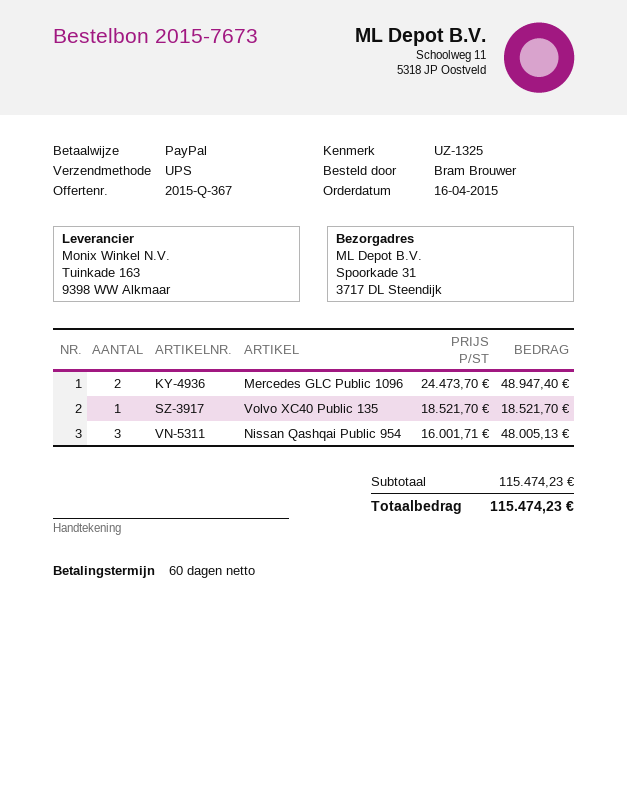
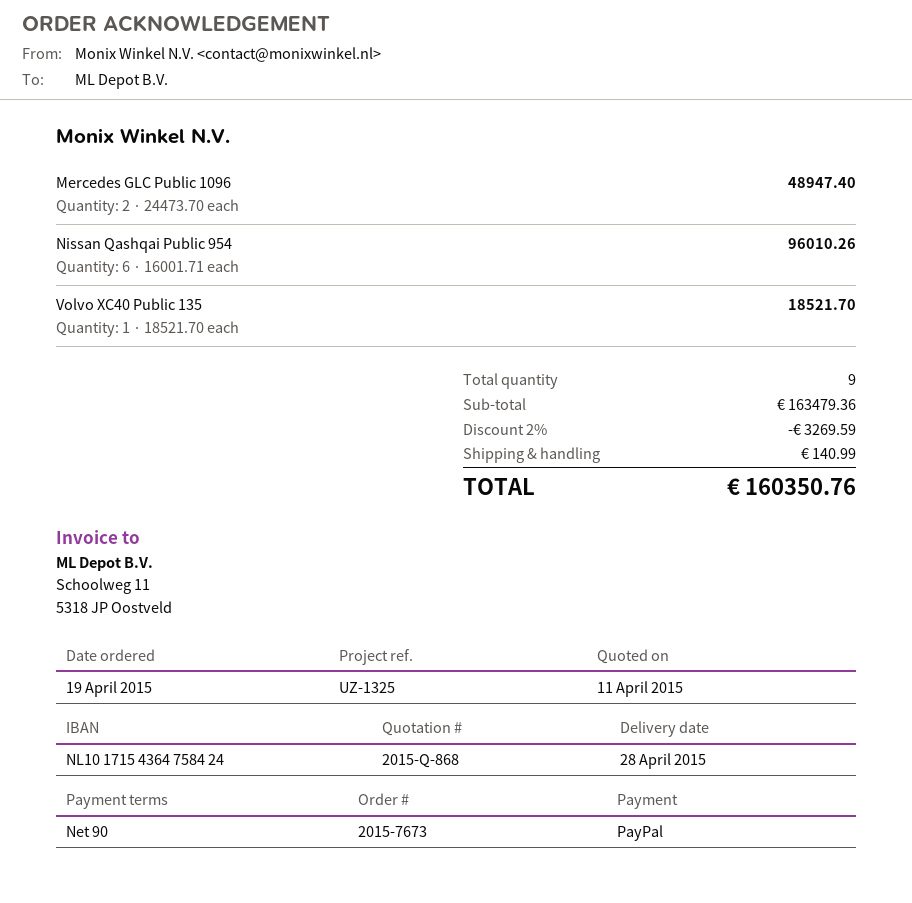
quote number: 2015-Q-367 -> 2015-Q-868
order date: 2015-04-16 -> 2015-04-19
payment terms: 60 days -> 90 days
Nissan Qashqai Public 954: 3 x 16001.71 = 48005.13 -> 6 x 16001.71 = 96010.26
subtotal: 115474.23 -> 163479.36
discount: none -> 2% = 3269.59
shipping: none -> 140.99
total: 115474.23 -> 160350.76

